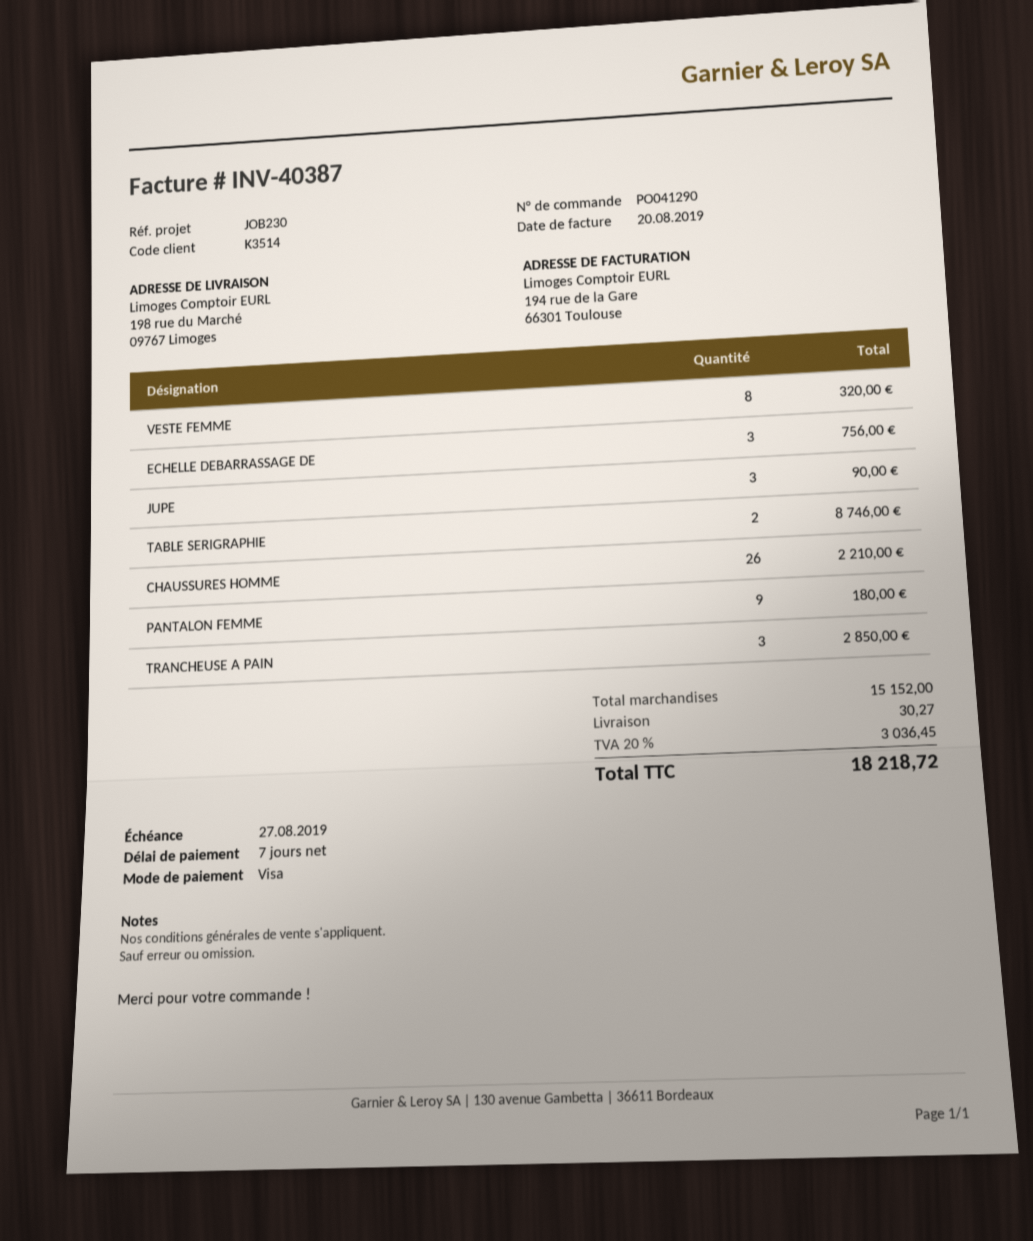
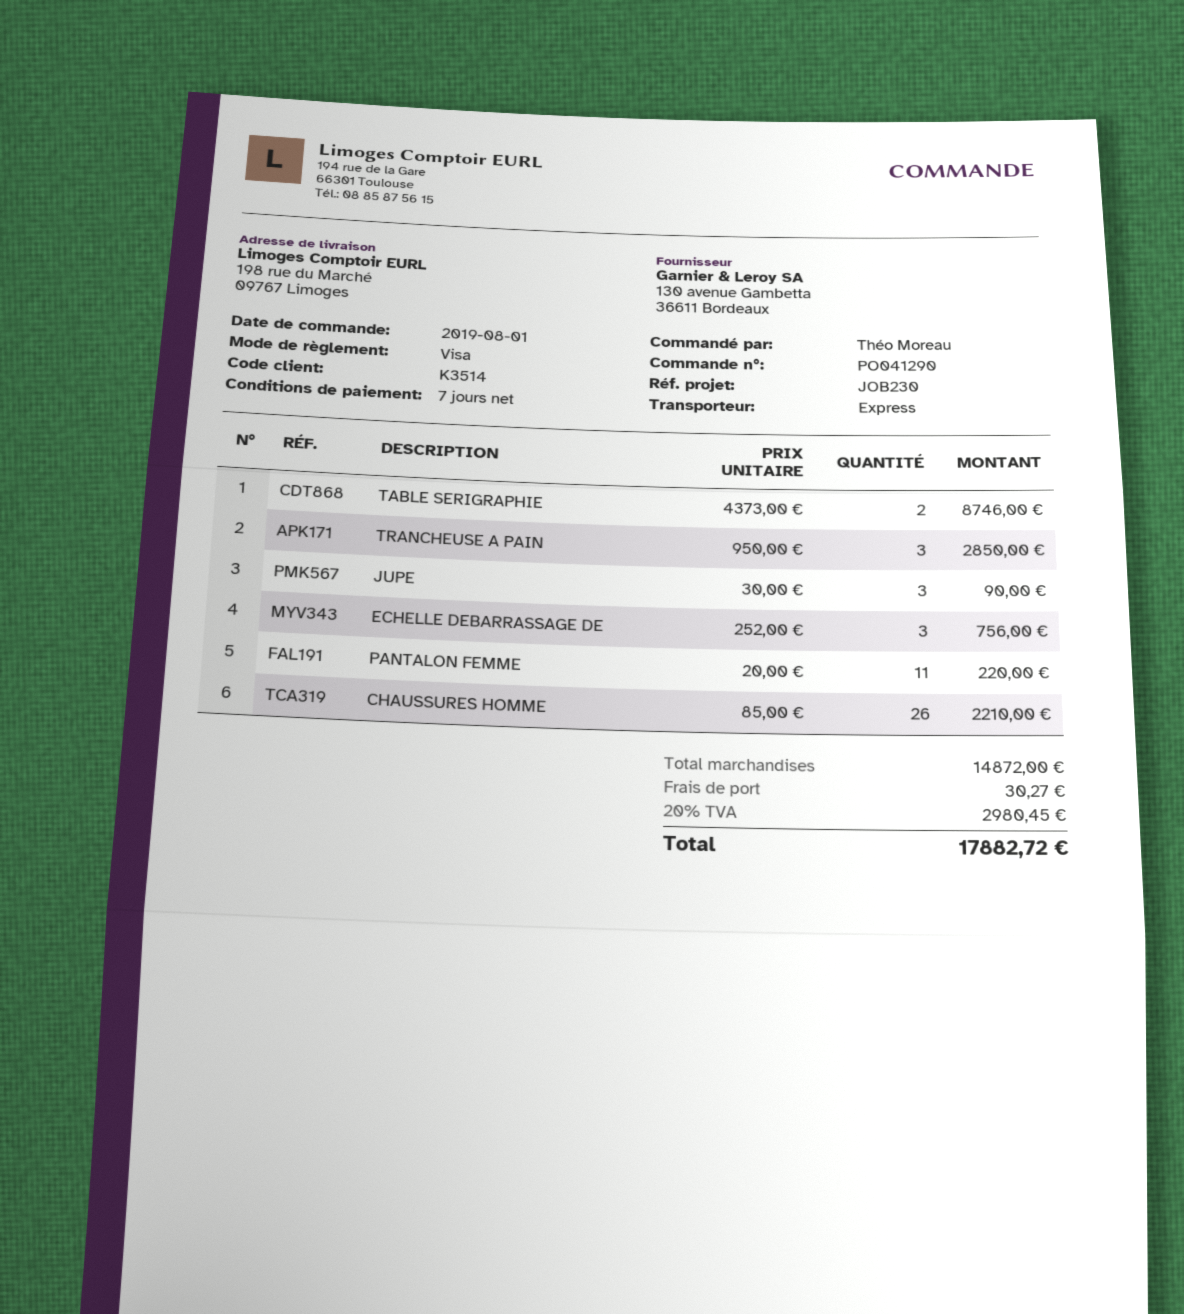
VESTE FEMME: 8 for 320.00 -> none
PANTALON FEMME: 9 for 180.00 -> 11 for 220.00
subtotal: 15152.00 -> 14872.00
tax: 20% = 3036.45 -> 20% = 2980.45
total: 18218.72 -> 17882.72

